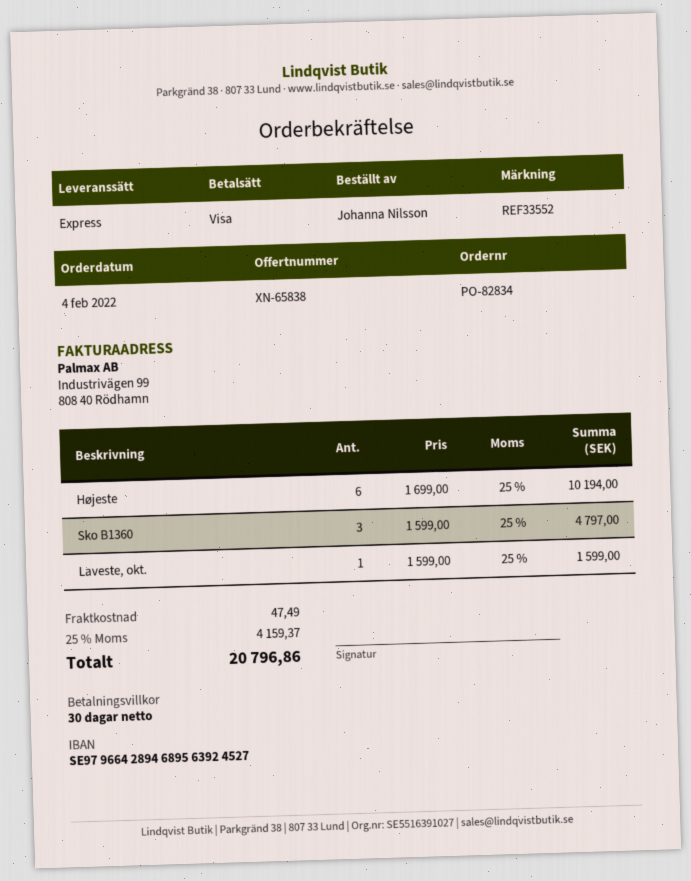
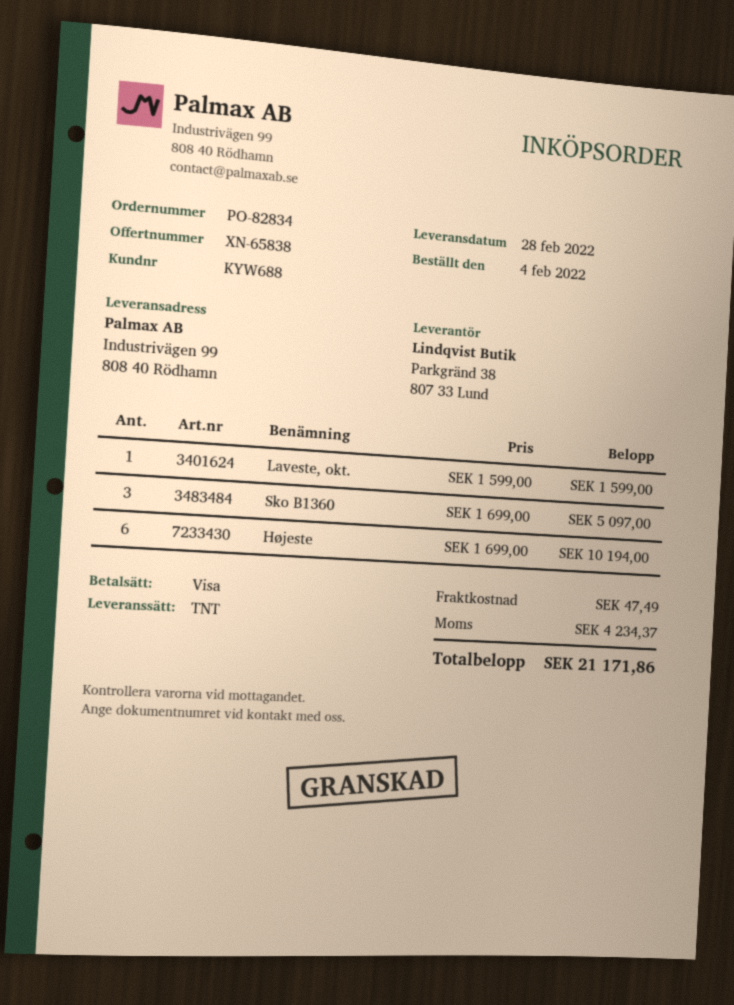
shipping method: express -> TNT
Sko B1360: 3 x 1599.00 = 4797.00 -> 3 x 1699.00 = 5097.00
tax: 4159.37 -> 4234.37
total: 20796.86 -> 21171.86

